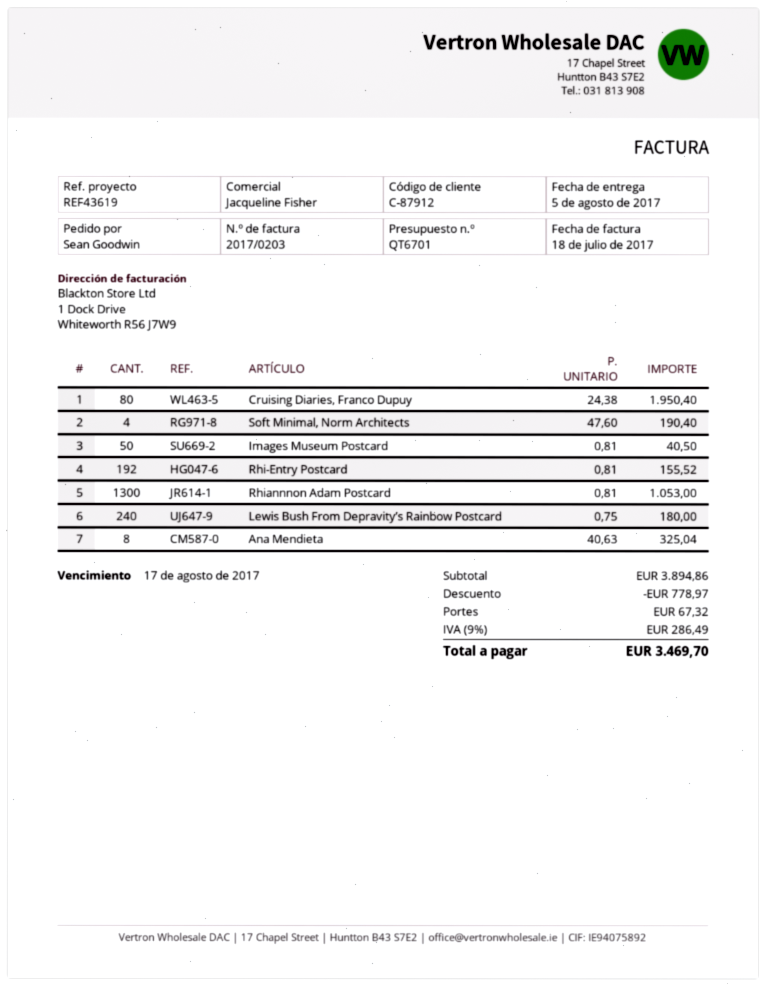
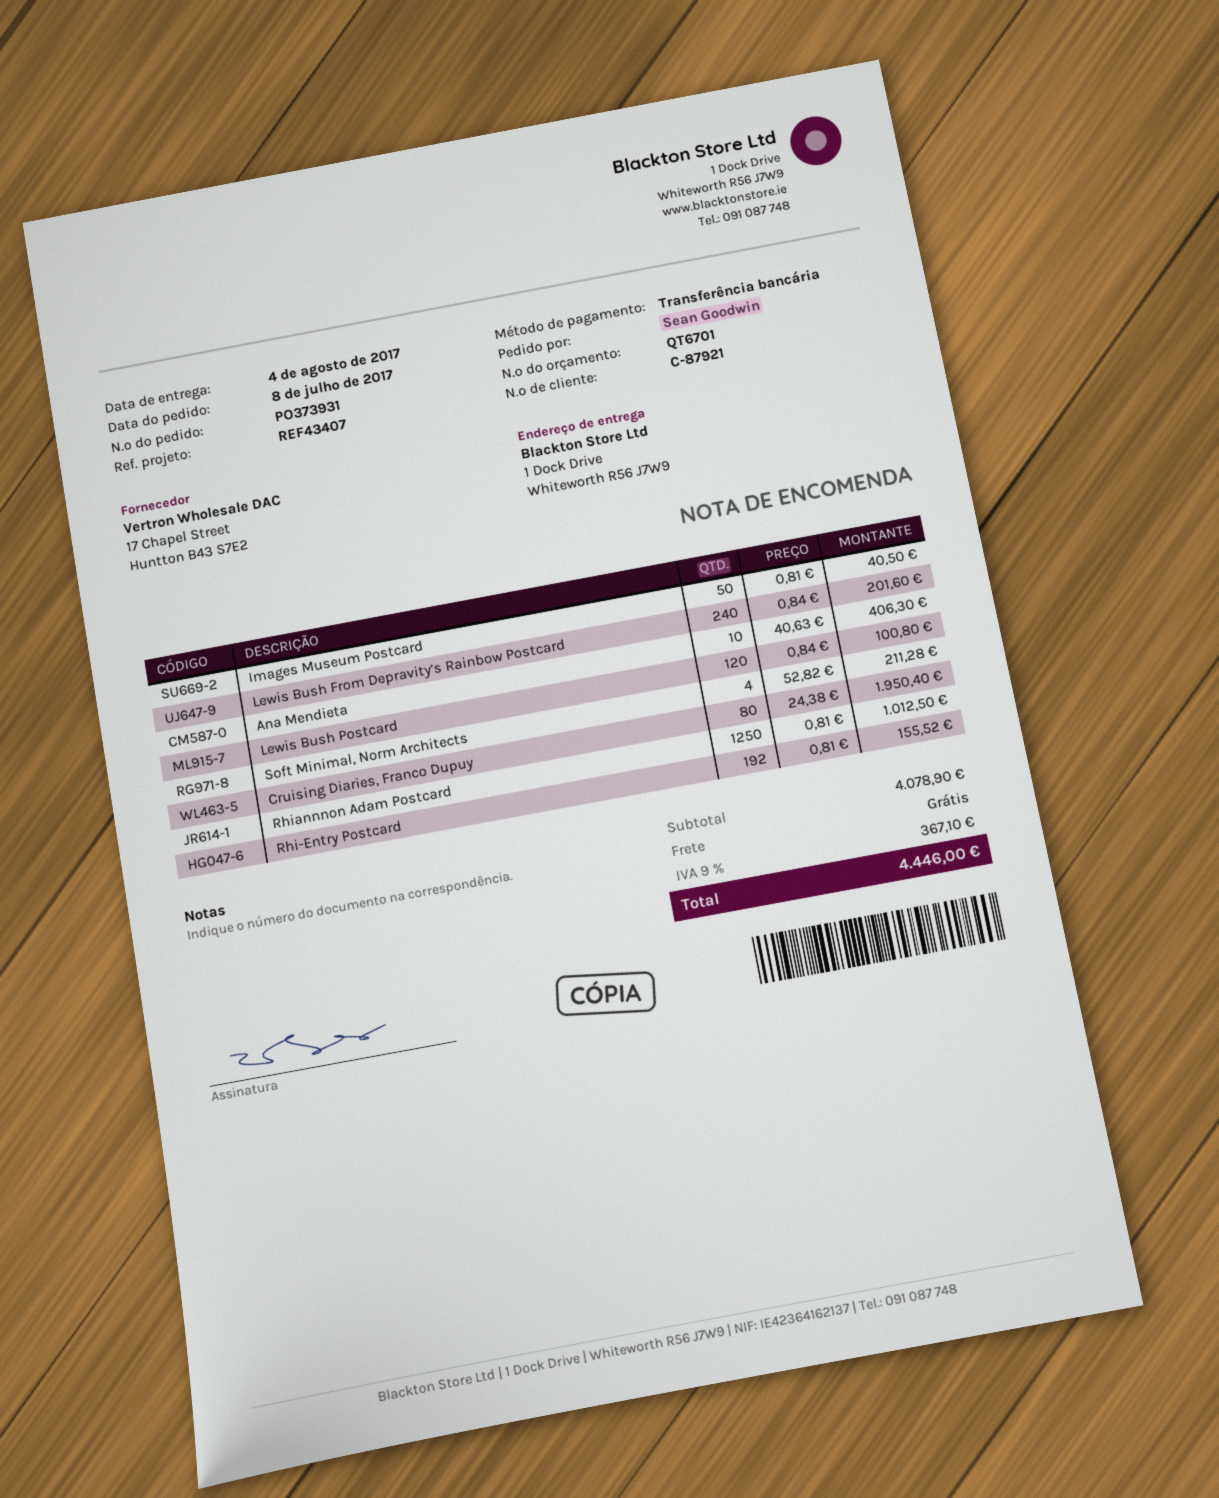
delivery date: 2017-08-05 -> 2017-08-04
customer number: C-87912 -> C-87921
reference: REF43619 -> REF43407
Soft Minimal, Norm Architects: 4 x 47.60 = 190.40 -> 4 x 52.82 = 211.28
Rhiannnon Adam Postcard: 1300 x 0.81 = 1053.00 -> 1250 x 0.81 = 1012.50
Lewis Bush From Depravity’s Rainbow Postcard: 240 x 0.75 = 180.00 -> 240 x 0.84 = 201.60
Ana Mendieta: 8 x 40.63 = 325.04 -> 10 x 40.63 = 406.30
Lewis Bush Postcard: none -> 120 x 0.84 = 100.80
subtotal: 3894.86 -> 4078.90
discount: 778.97 -> none
shipping: 67.32 -> 0.00
tax: 9% = 286.49 -> 9% = 367.10
total: 3469.70 -> 4446.00

